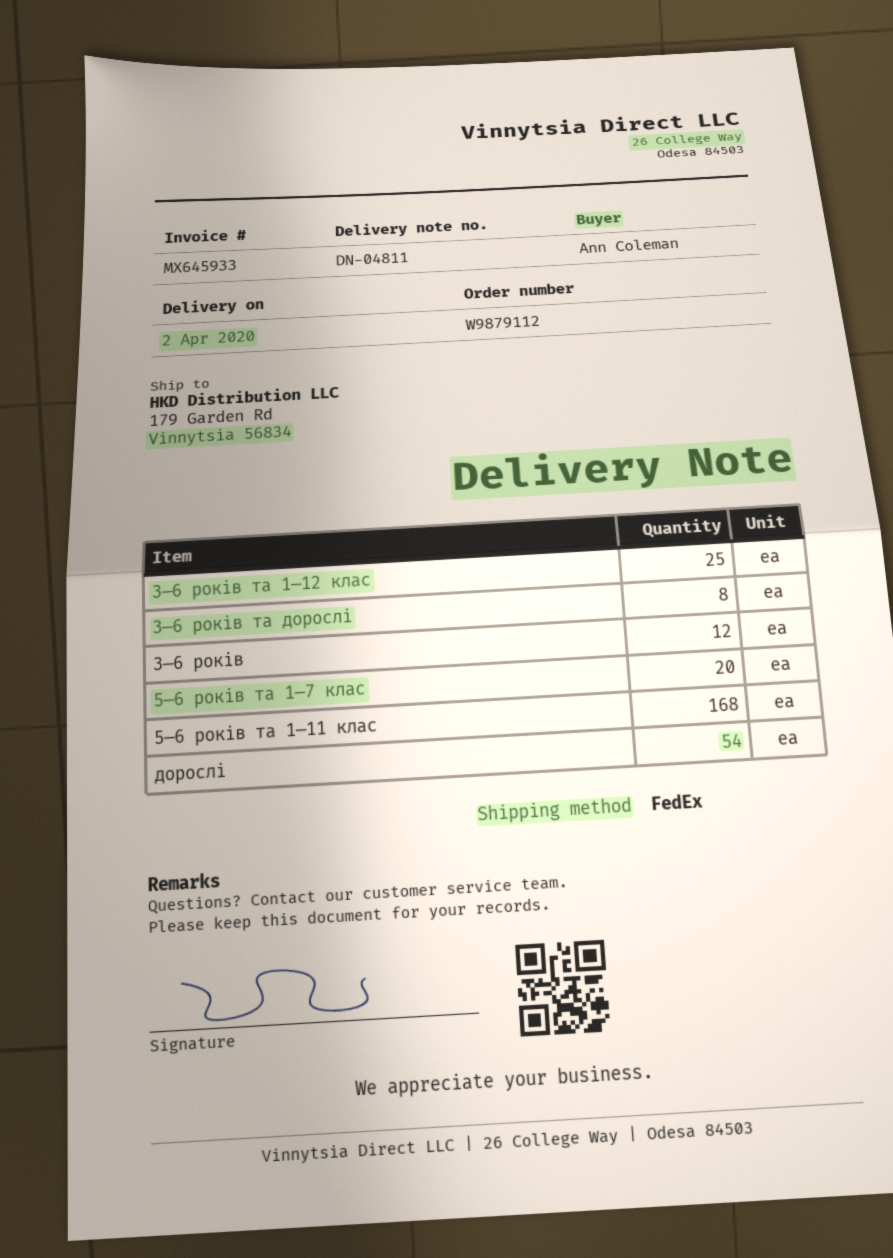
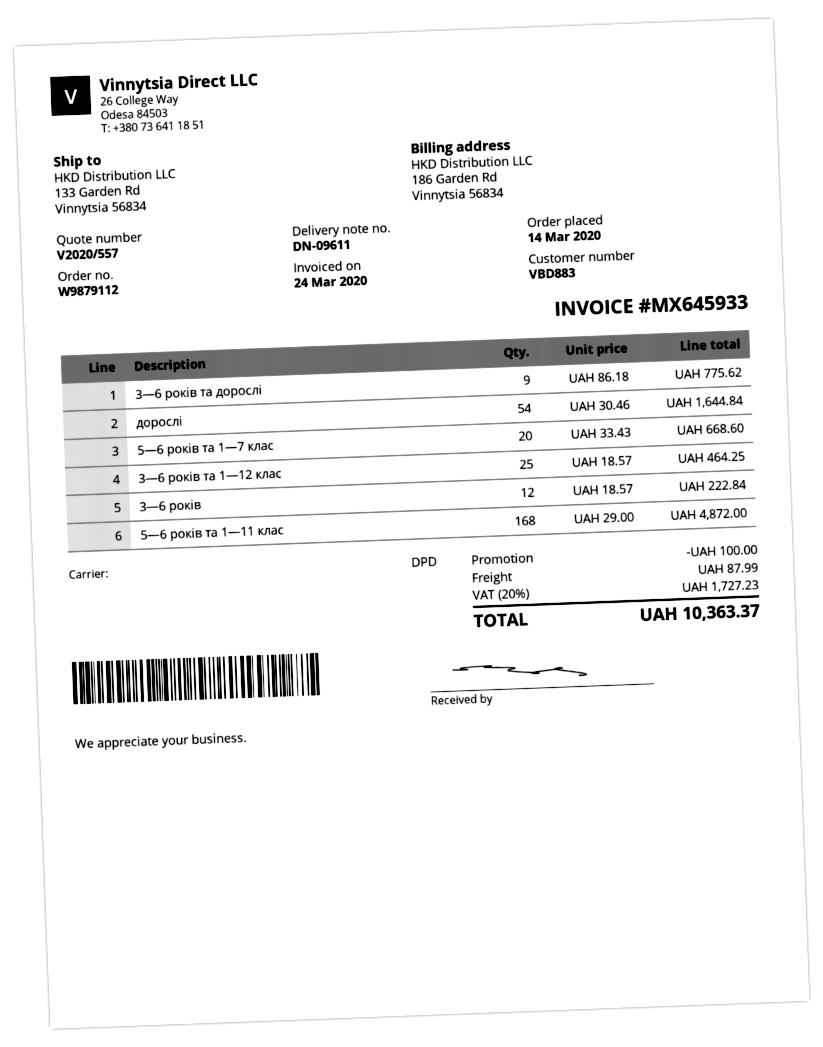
delivery note number: DN-04811 -> DN-09611
shipping method: FedEx -> DPD
ship to: 179 Garden Rd, Vinnytsia 56834 -> 133 Garden Rd, Vinnytsia 56834
3—6 років та дорослі: 8 -> 9

